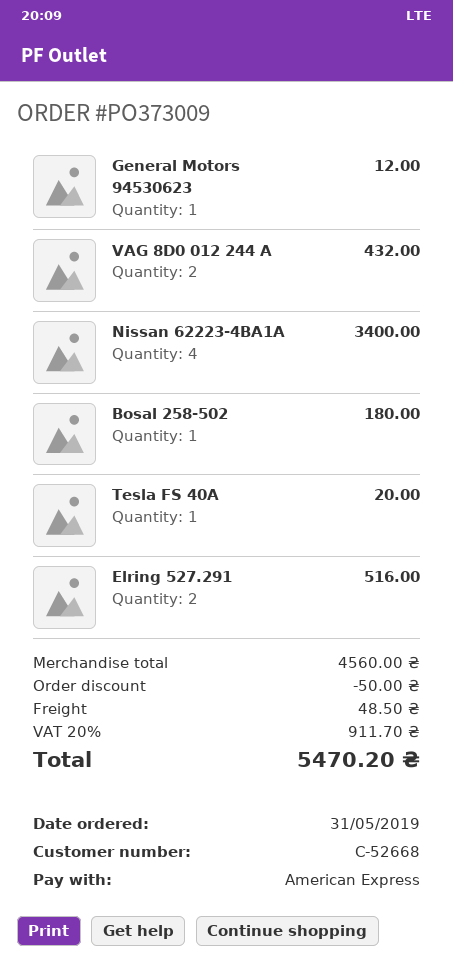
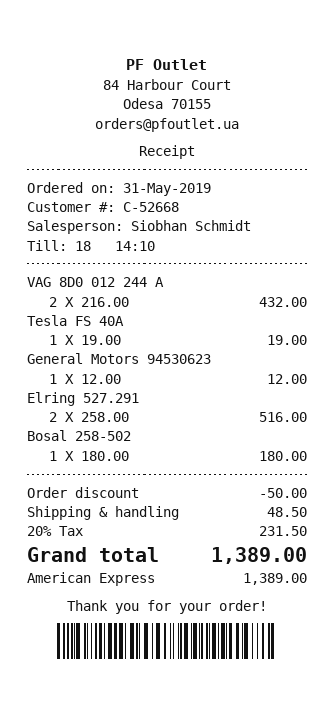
Nissan 62223-4BA1A: 4 for 3400.00 -> none
Tesla FS 40A: 1 for 20.00 -> 1 for 19.00
tax: 20% = 911.70 -> 20% = 231.50
total: 5470.20 -> 1389.00

